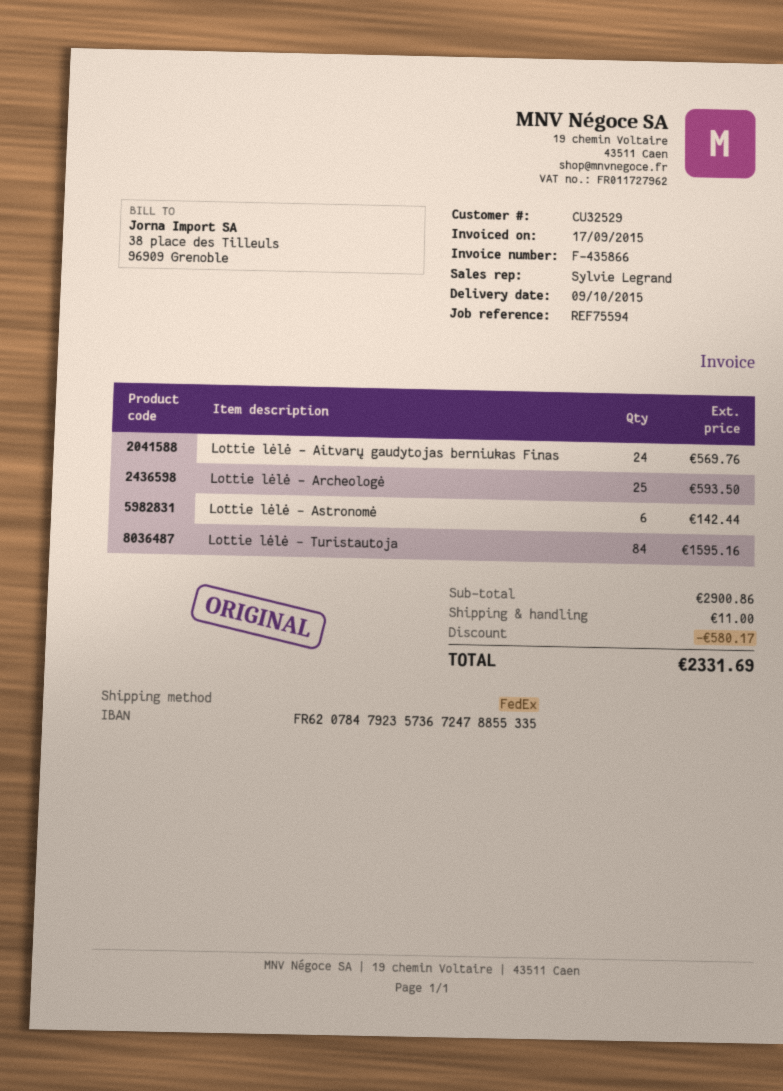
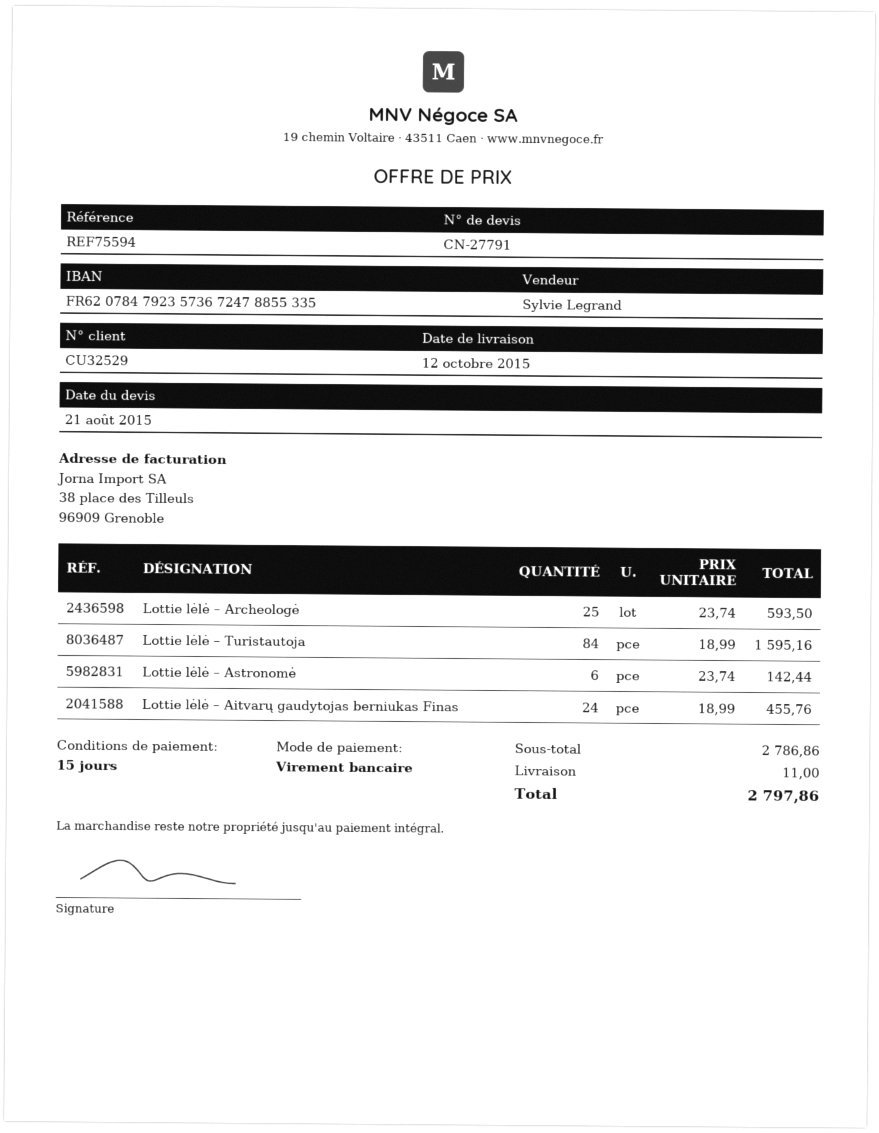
delivery date: 2015-10-09 -> 2015-10-12
Lottie lėlė – Aitvarų gaudytojas berniukas Finas: 24 for 569.76 -> 24 for 455.76
subtotal: 2900.86 -> 2786.86
discount: 580.17 -> none
total: 2331.69 -> 2797.86

